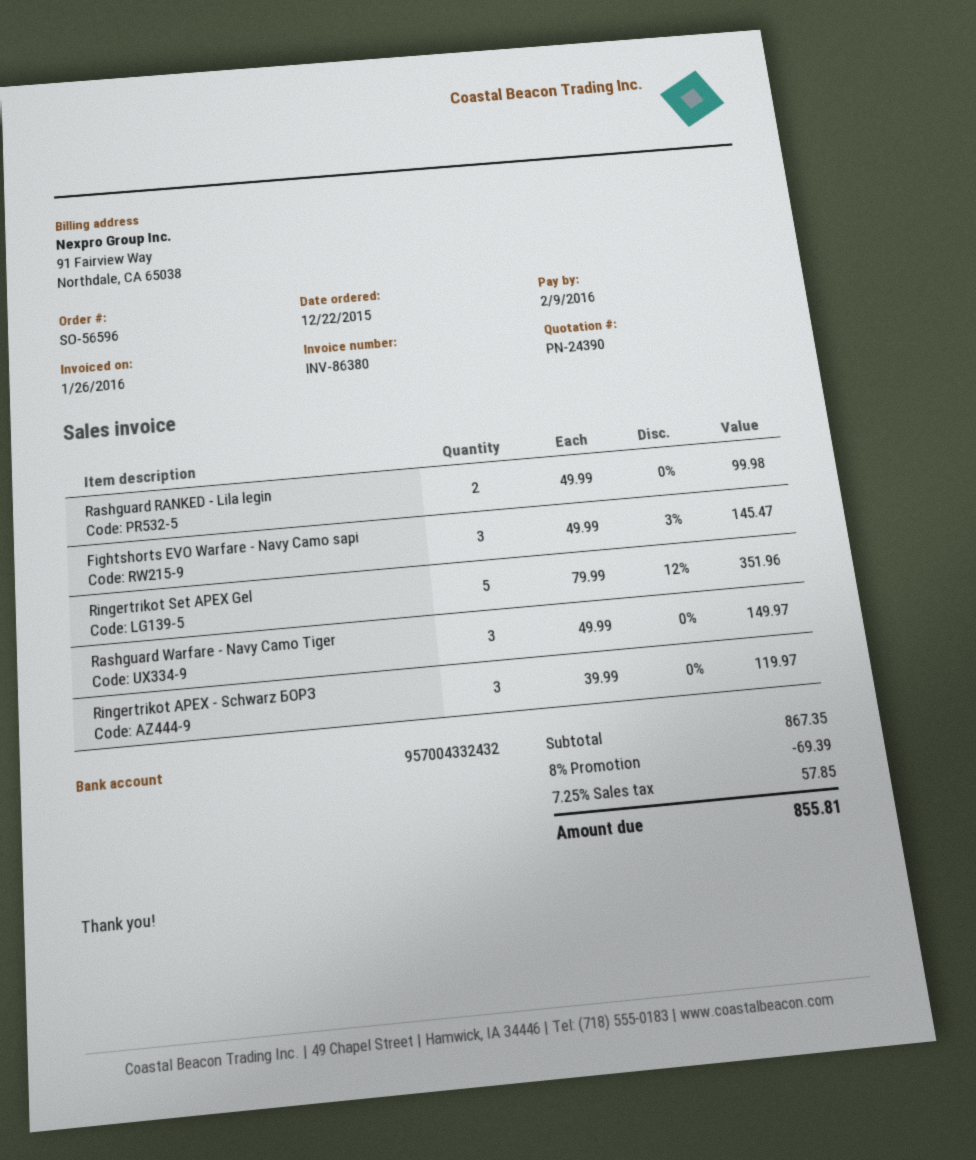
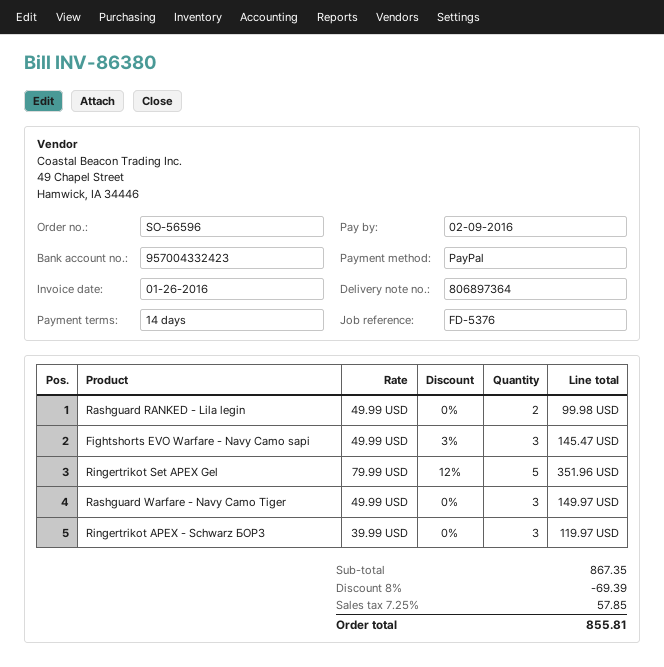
bank account: 957004332432 -> 957004332423

